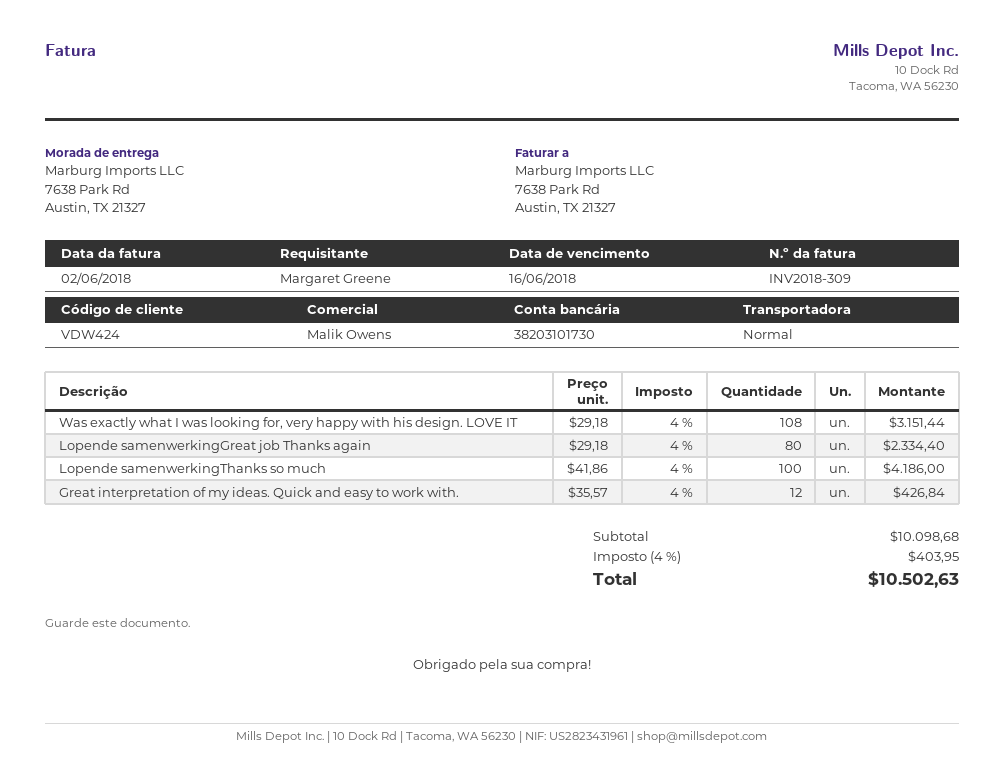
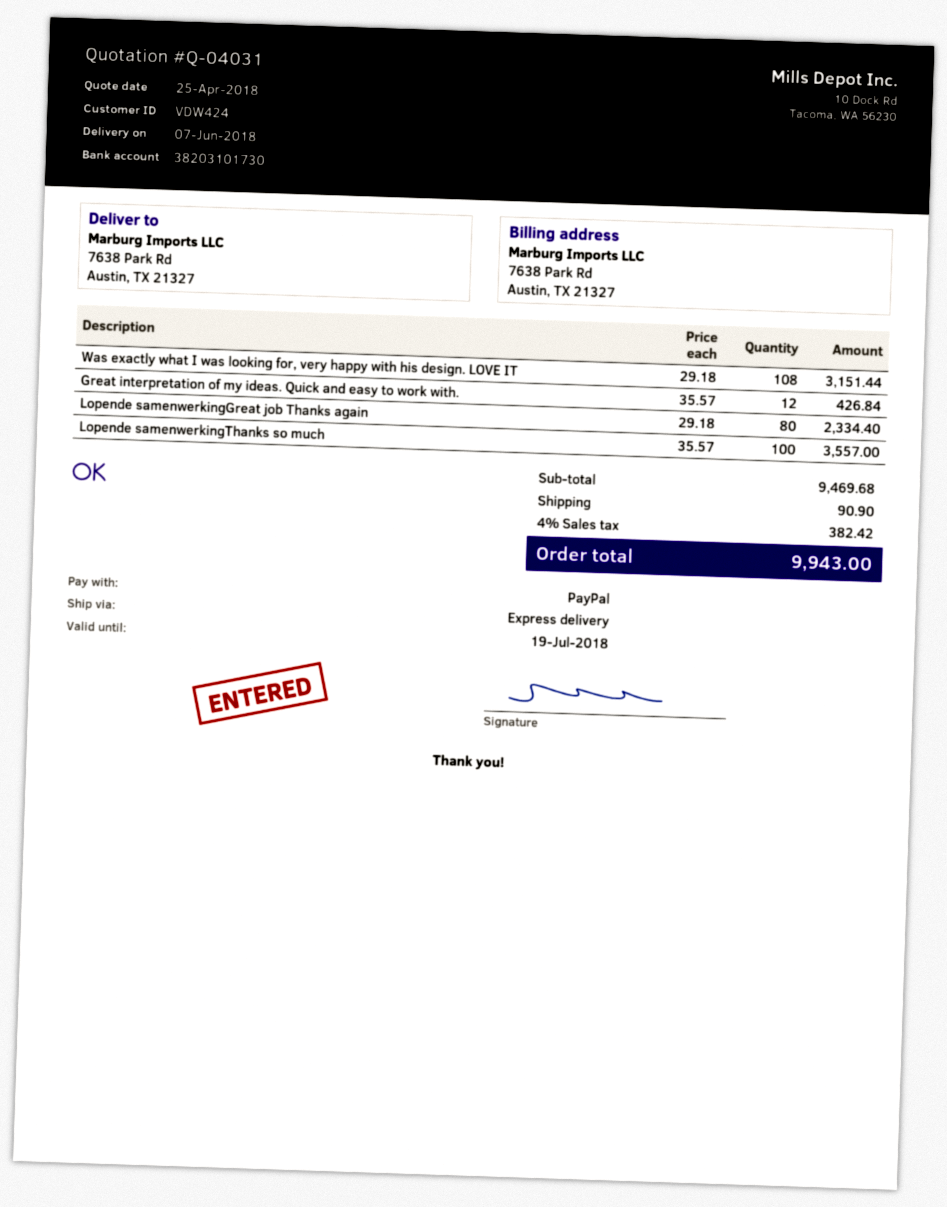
shipping method: standard -> express
Lopende samenwerkingThanks so much: 100 x 41.86 = 4186.00 -> 100 x 35.57 = 3557.00
subtotal: 10098.68 -> 9469.68
shipping: none -> 90.90
tax: 4% = 403.95 -> 4% = 382.42
total: 10502.63 -> 9943.00

